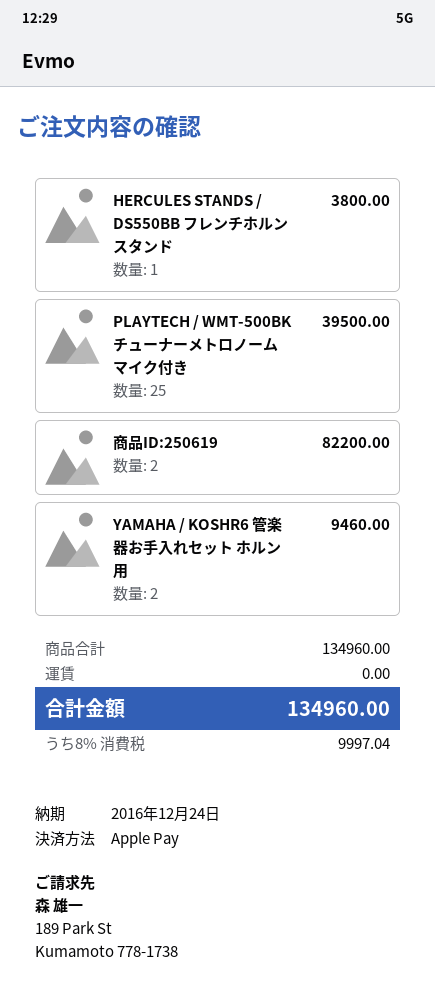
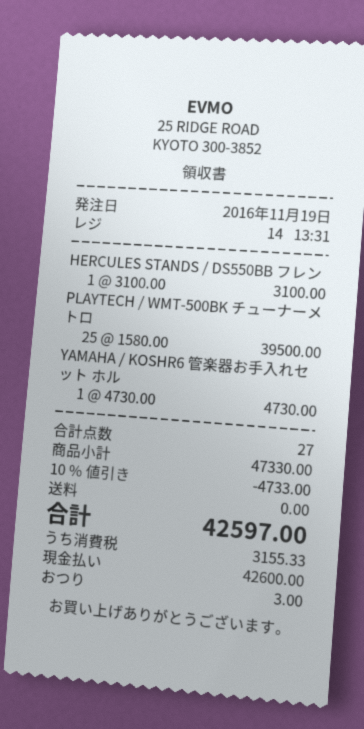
payment method: Apple Pay -> cash
HERCULES STANDS / DS550BB フレンチホルンスタンド: 1 for 3800.00 -> 1 for 3100.00
商品ID:250619: 2 for 82200.00 -> none
YAMAHA / KOSHR6 管楽器お手入れセット ホルン用: 2 for 9460.00 -> 1 for 4730.00
subtotal: 134960.00 -> 47330.00
discount: none -> 10% = 4733.00
tax: 9997.04 -> 3155.33
total: 134960.00 -> 42597.00

